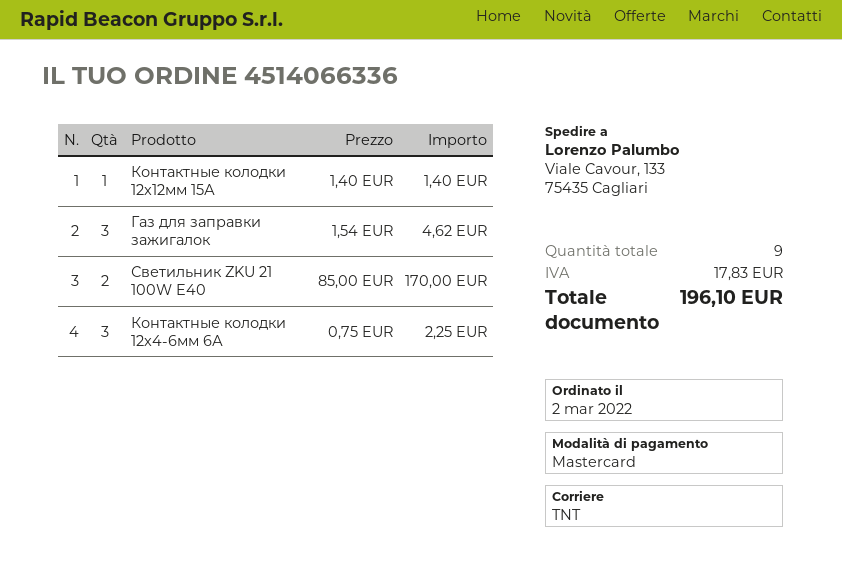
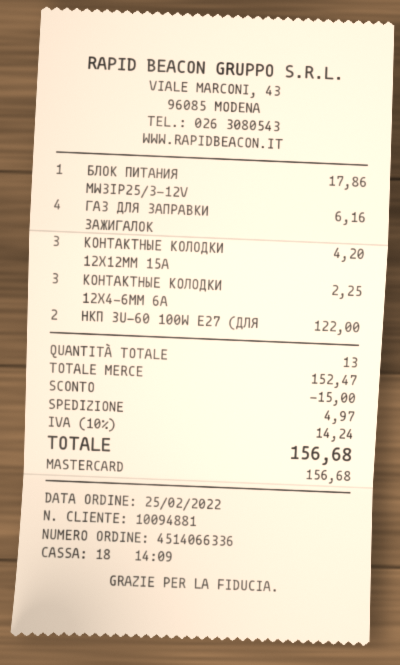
order date: 2022-03-02 -> 2022-02-25
Контактные колодки 12x12мм 15А: 1 for 1.40 -> 3 for 4.20
Газ для заправки зажигалок: 3 for 4.62 -> 4 for 6.16
Светильник ZKU 21 100W E40: 2 for 170.00 -> none
БЛОК ПИТАНИЯ MW3IP25/3-12V: none -> 1 for 17.86
НКП 3U-60 100W E27 (ДЛЯ: none -> 2 for 122.00
total quantity: 9 -> 13
discount: none -> 15.00
shipping: none -> 4.97
tax: 17.83 -> 14.24
total: 196.10 -> 156.68

